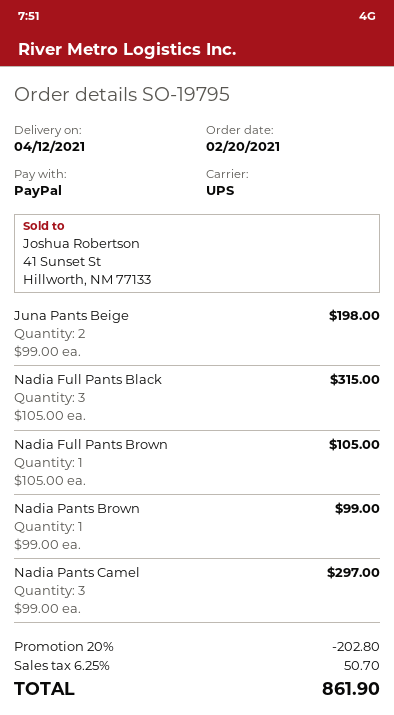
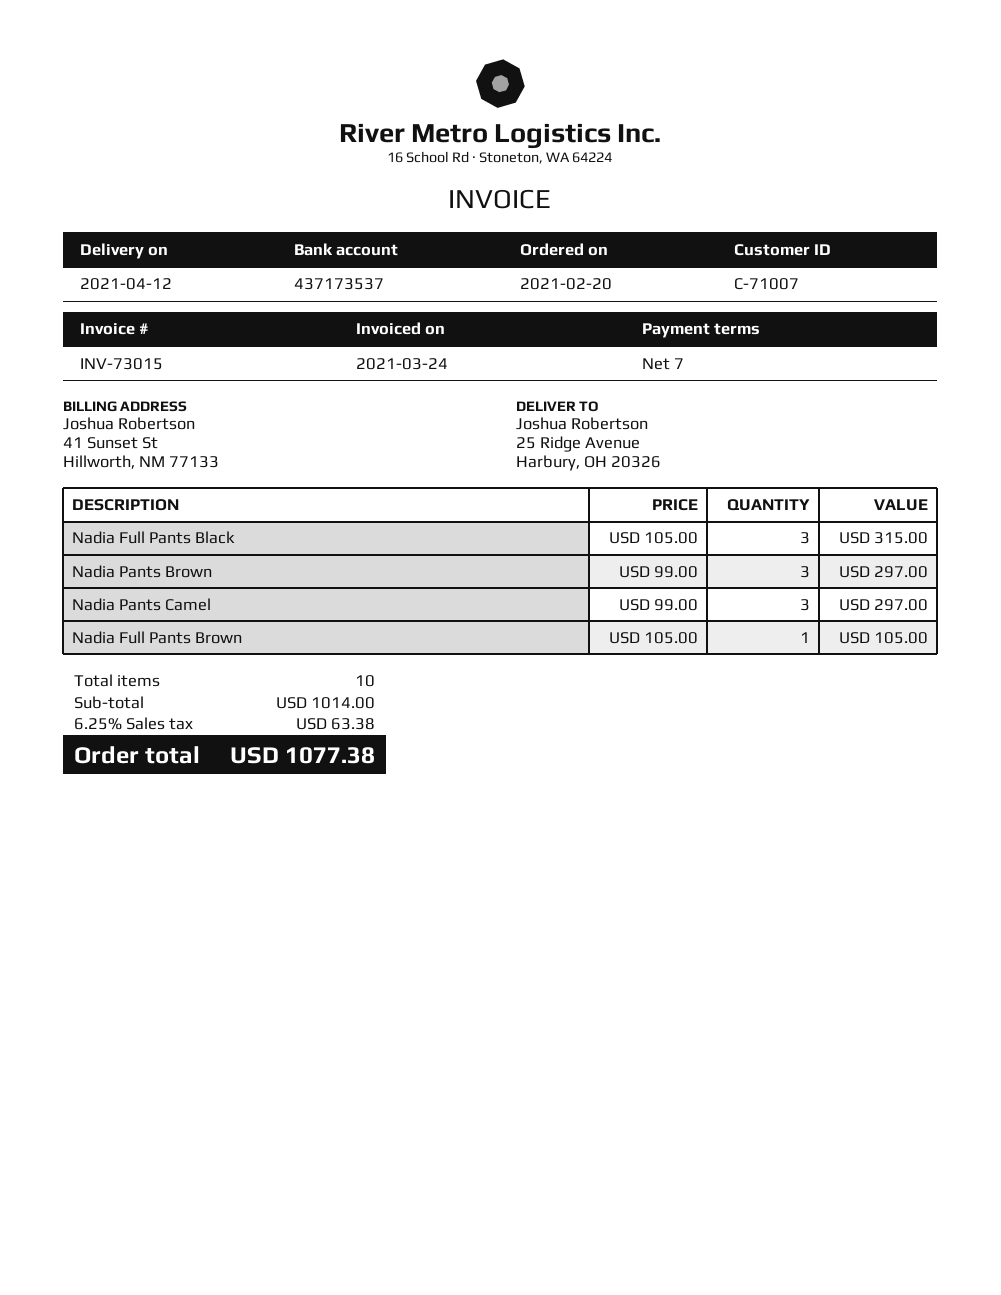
Juna Pants Beige: 2 x 99.00 = 198.00 -> none
Nadia Pants Brown: 1 x 99.00 = 99.00 -> 3 x 99.00 = 297.00
discount: 20% = 202.80 -> none
tax: 6.25% = 50.70 -> 6.25% = 63.38
total: 861.90 -> 1077.38

